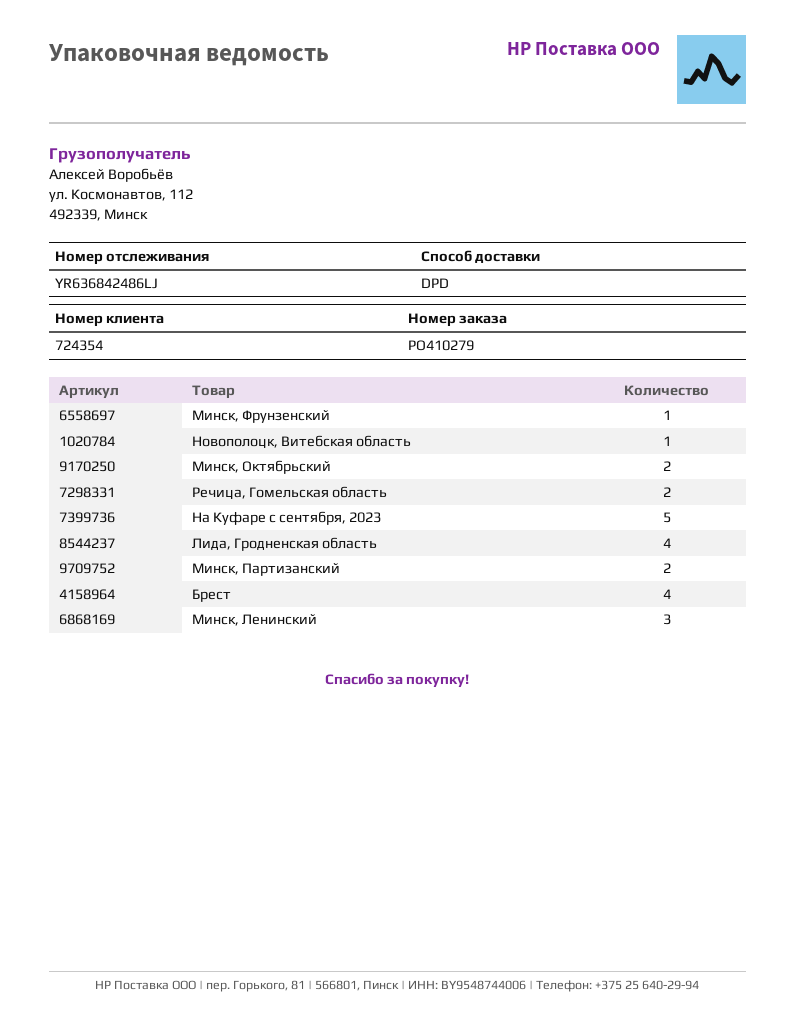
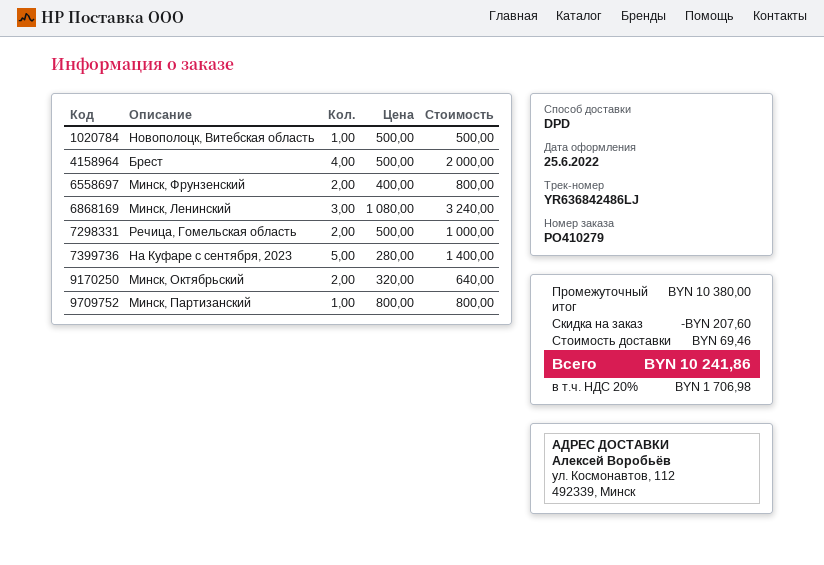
Минск, Фрунзенский: 1 -> 2
Лида, Гродненская область: 4 -> none
Минск, Партизанский: 2 -> 1

